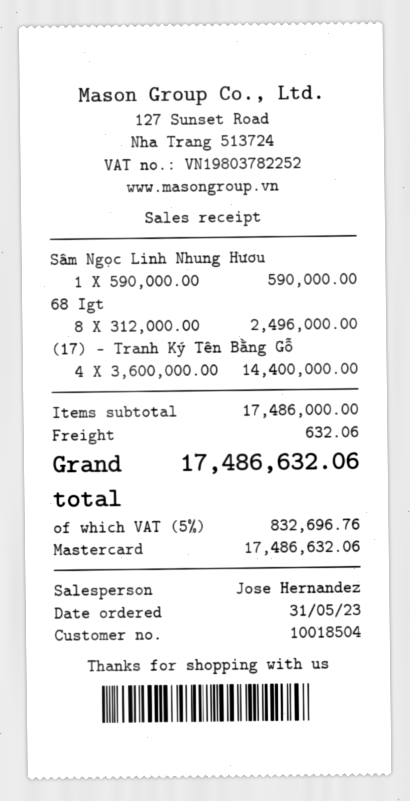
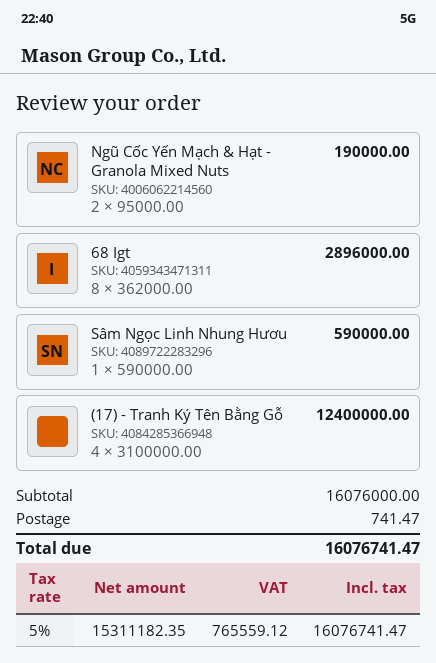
68 Igt: 8 x 312000.00 = 2496000.00 -> 8 x 362000.00 = 2896000.00
(17) - Tranh Ký Tên Bằng Gỗ: 4 x 3600000.00 = 14400000.00 -> 4 x 3100000.00 = 12400000.00
Ngũ Cốc Yến Mạch & Hạt - Granola Mixed Nuts: none -> 2 x 95000.00 = 190000.00
subtotal: 17486000.00 -> 16076000.00
shipping: 632.06 -> 741.47
tax: 5% = 832696.76 -> 5% = 765559.12
total: 17486632.06 -> 16076741.47

